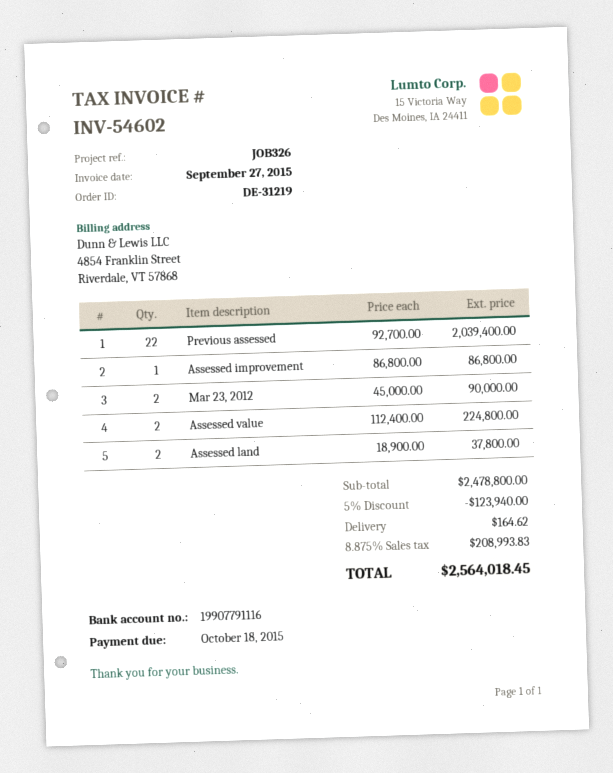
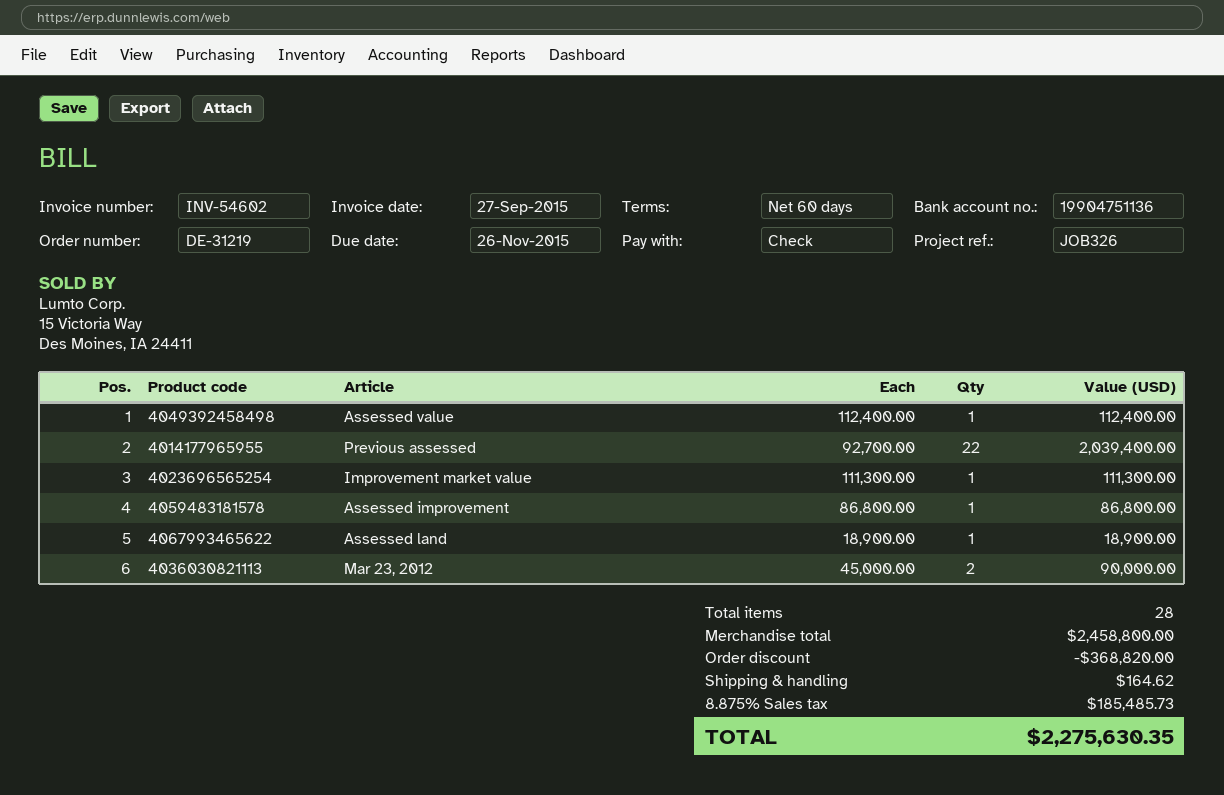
due date: 2015-10-18 -> 2015-11-26
bank account: 19907791116 -> 19904751136
Assessed value: 2 x 112400.00 = 224800.00 -> 1 x 112400.00 = 112400.00
Assessed land: 2 x 18900.00 = 37800.00 -> 1 x 18900.00 = 18900.00
Improvement market value: none -> 1 x 111300.00 = 111300.00
subtotal: 2478800.00 -> 2458800.00
discount: 123940.00 -> 368820.00
tax: 8.875% = 208993.83 -> 8.875% = 185485.73
total: 2564018.45 -> 2275630.35

